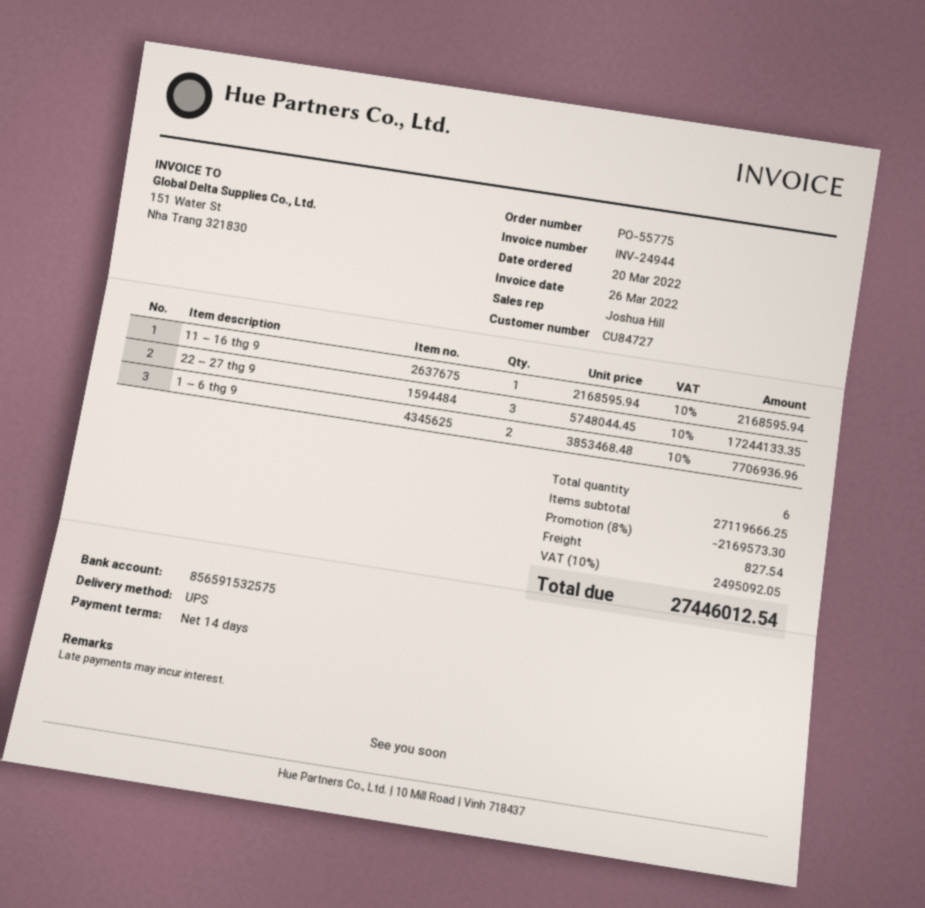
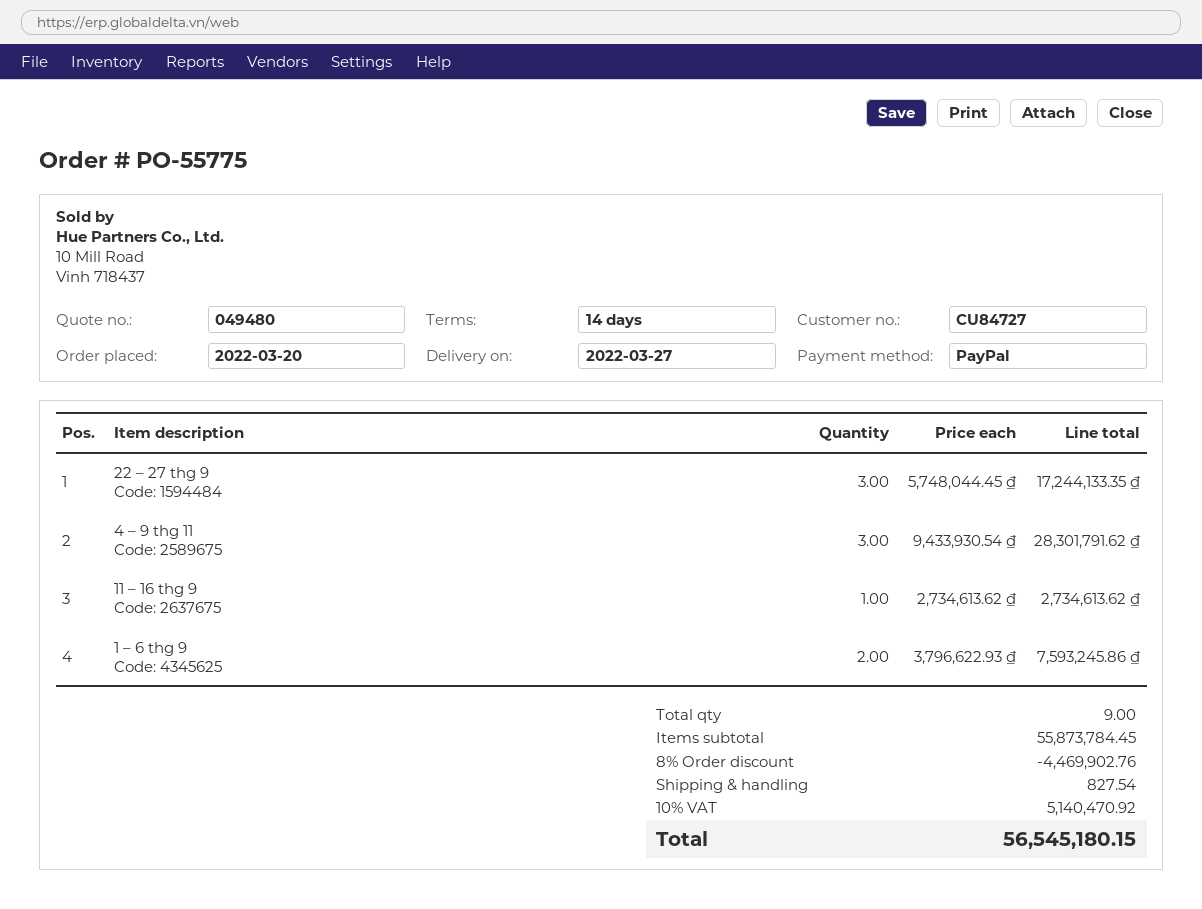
11 – 16 thg 9: 1 x 2168595.94 = 2168595.94 -> 1 x 2734613.62 = 2734613.62
1 – 6 thg 9: 2 x 3853468.48 = 7706936.96 -> 2 x 3796622.93 = 7593245.86
4 – 9 thg 11: none -> 3 x 9433930.54 = 28301791.62
total quantity: 6 -> 9
subtotal: 27119666.25 -> 55873784.45
discount: 8% = 2169573.30 -> 8% = 4469902.76
tax: 10% = 2495092.05 -> 10% = 5140470.92
total: 27446012.54 -> 56545180.15

